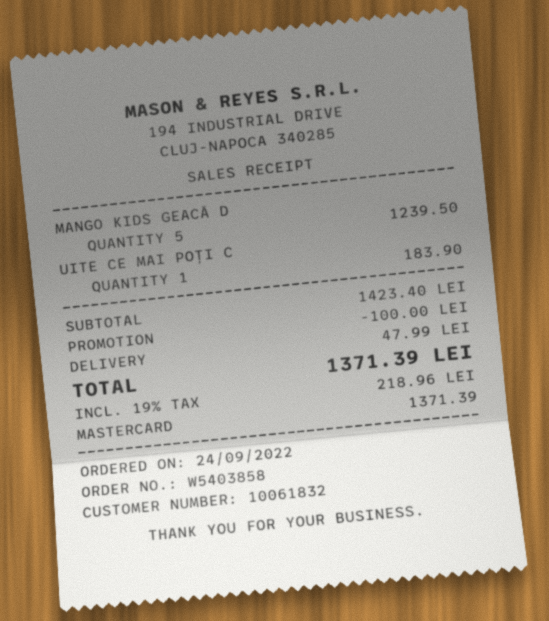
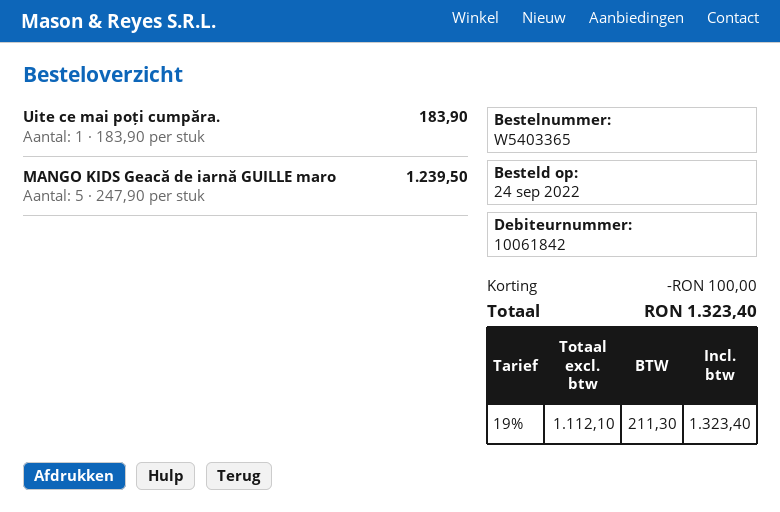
order number: W5403858 -> W5403365
customer number: 10061832 -> 10061842
shipping: 47.99 -> none
tax: 19% = 218.96 -> 19% = 211.30
total: 1371.39 -> 1323.40

